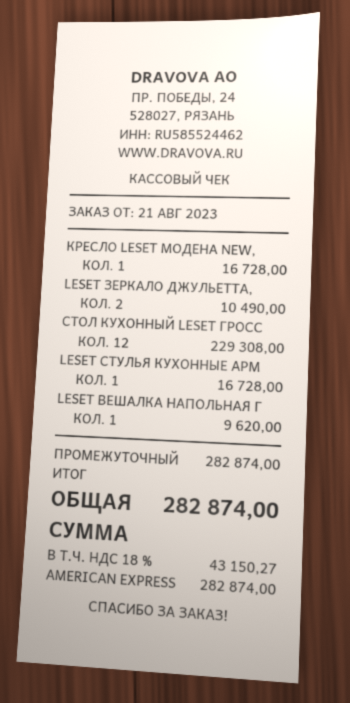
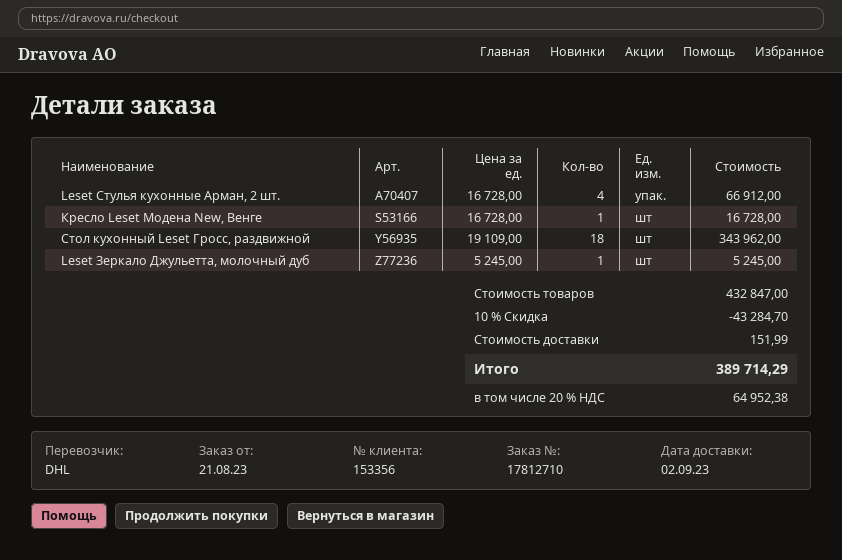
LESET ЗЕРКАЛО ДЖУЛЬЕТТА,: 2 for 10490.00 -> 1 for 5245.00
СТОЛ КУХОННЫЙ LESET ГРОСС: 12 for 229308.00 -> 18 for 343962.00
LESET СТУЛЬЯ КУХОННЫЕ АРМ: 1 for 16728.00 -> 4 for 66912.00
LESET ВЕШАЛКА НАПОЛЬНАЯ Г: 1 for 9620.00 -> none
subtotal: 282874.00 -> 432847.00
discount: none -> 10% = 43284.70
shipping: none -> 151.99
tax: 18% = 43150.27 -> 20% = 64952.38
total: 282874.00 -> 389714.29

